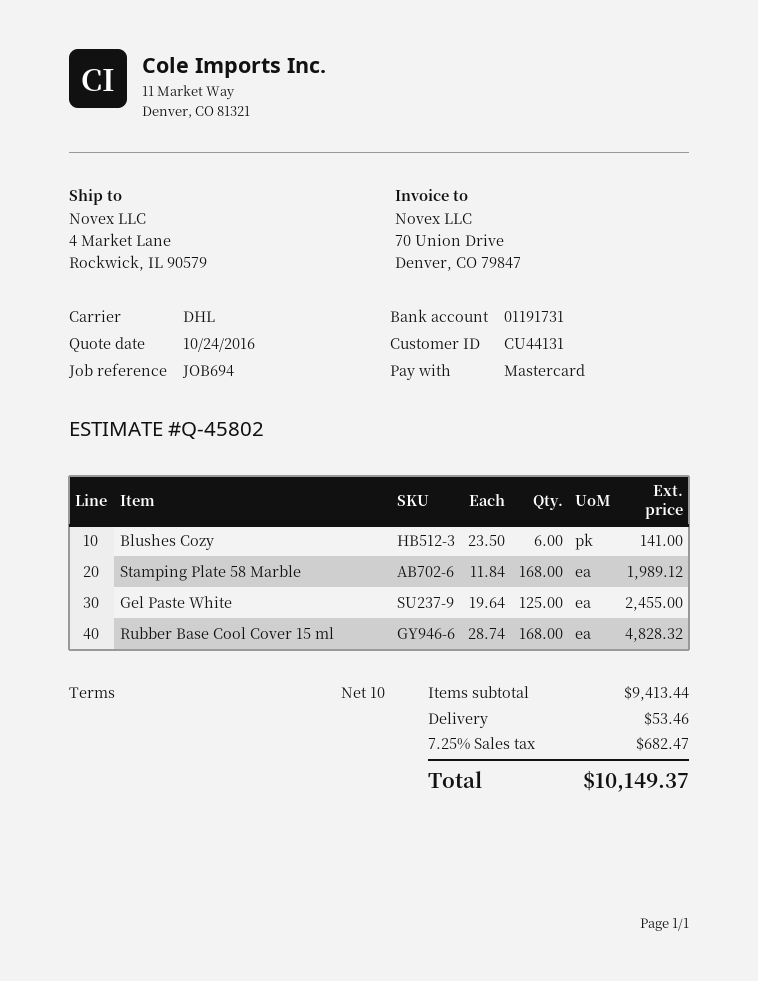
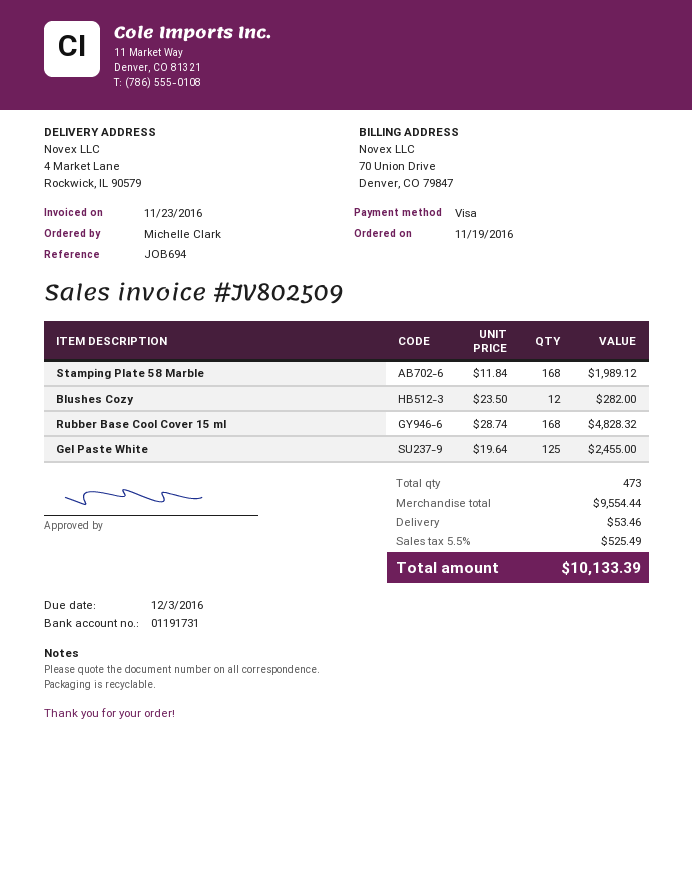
payment method: Mastercard -> Visa
Blushes Cozy: 6 x 23.50 = 141.00 -> 12 x 23.50 = 282.00
subtotal: 9413.44 -> 9554.44
tax: 7.25% = 682.47 -> 5.5% = 525.49
total: 10149.37 -> 10133.39

